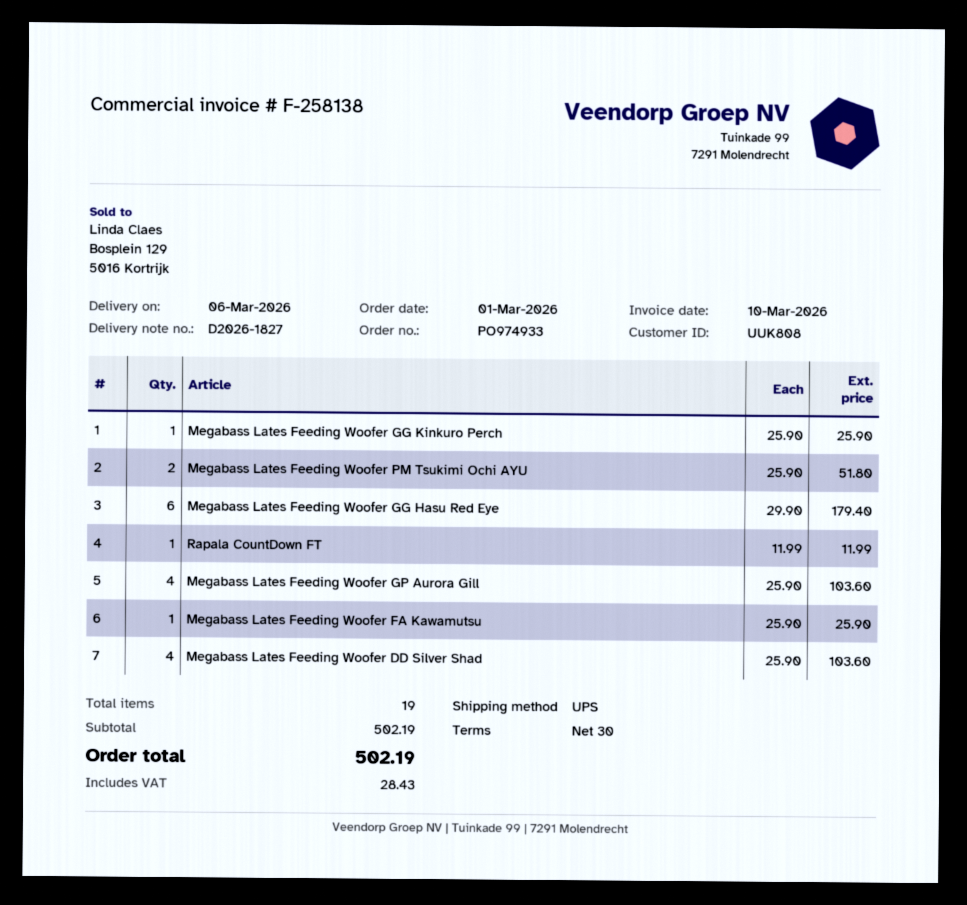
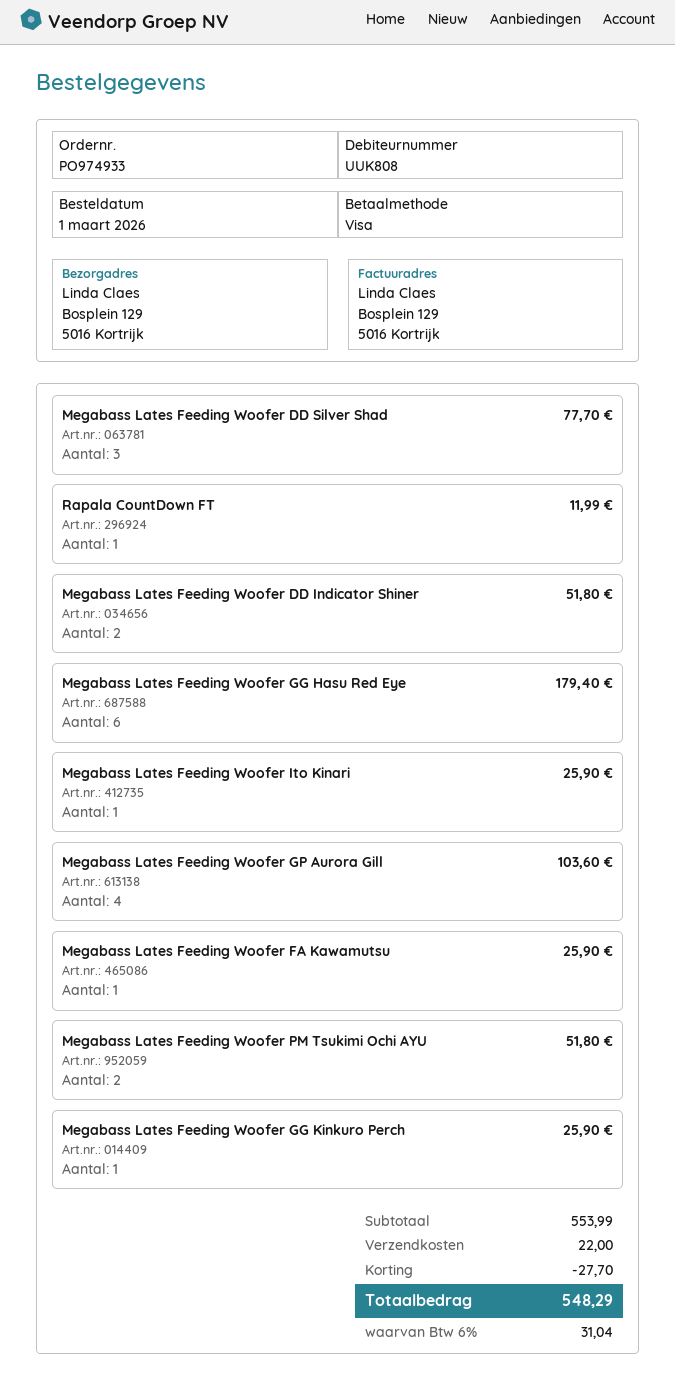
Megabass Lates Feeding Woofer DD Silver Shad: 4 for 103.60 -> 3 for 77.70
Megabass Lates Feeding Woofer DD Indicator Shiner: none -> 2 for 51.80
Megabass Lates Feeding Woofer Ito Kinari: none -> 1 for 25.90
subtotal: 502.19 -> 553.99
discount: none -> 27.70
shipping: none -> 22.00
tax: 28.43 -> 31.04
total: 502.19 -> 548.29

